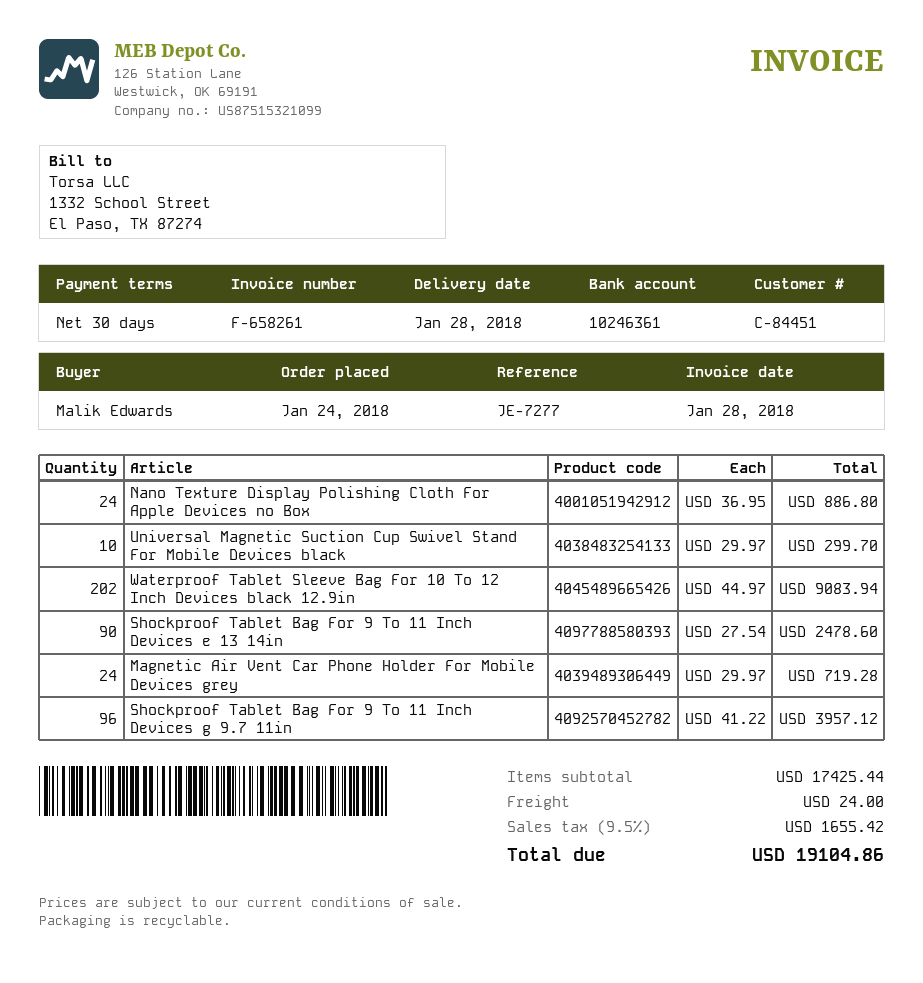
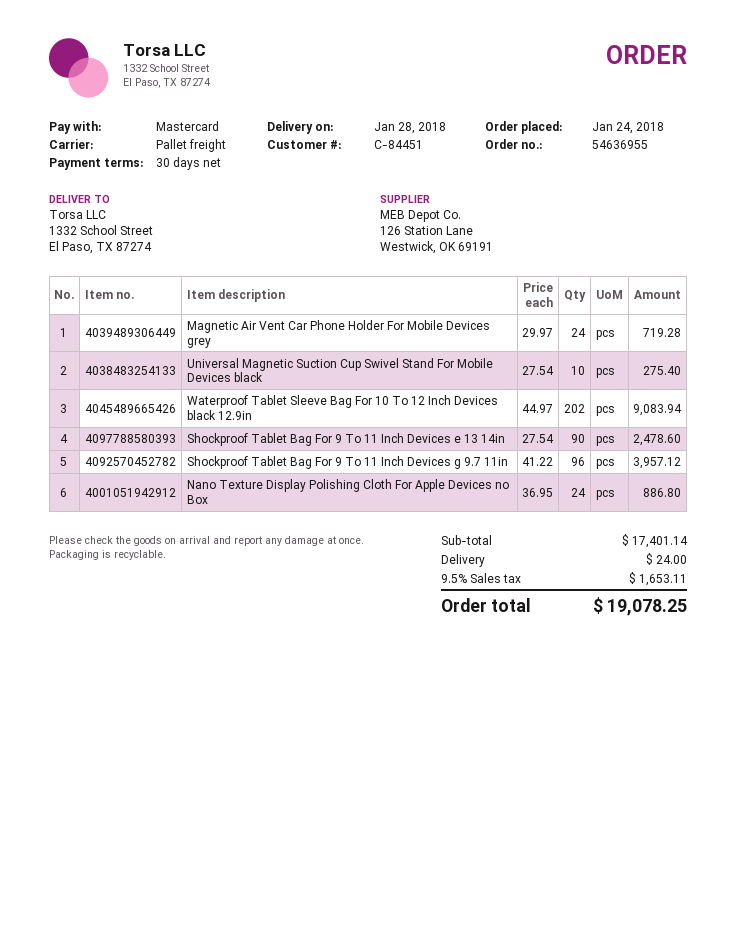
Universal Magnetic Suction Cup Swivel Stand For Mobile Devices black: 10 x 29.97 = 299.70 -> 10 x 27.54 = 275.40
subtotal: 17425.44 -> 17401.14
tax: 9.5% = 1655.42 -> 9.5% = 1653.11
total: 19104.86 -> 19078.25

